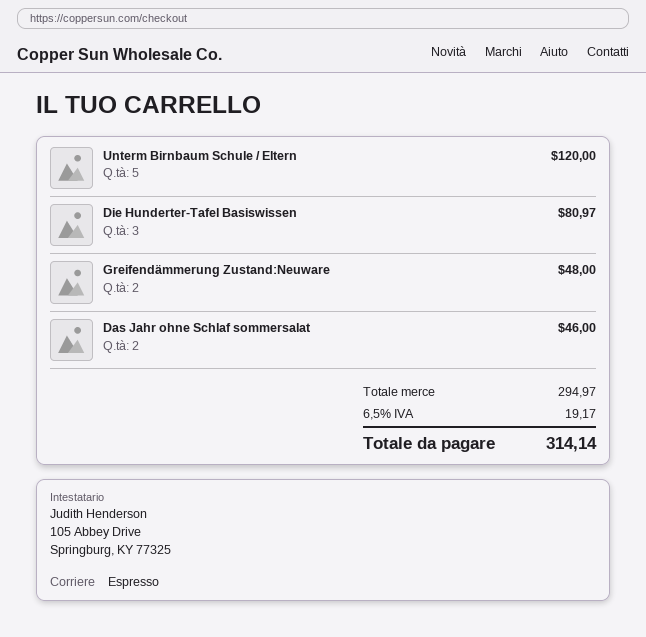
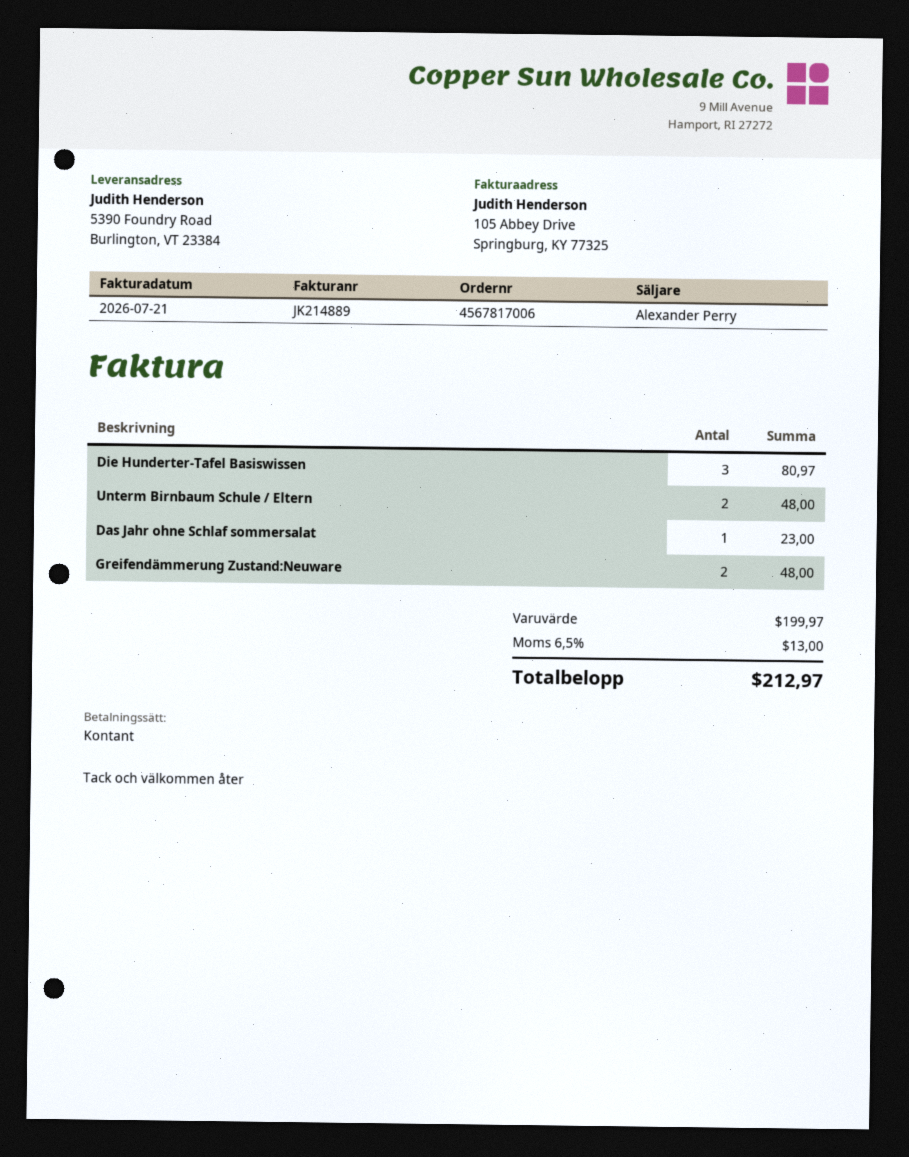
Unterm Birnbaum Schule / Eltern: 5 for 120.00 -> 2 for 48.00
Das Jahr ohne Schlaf sommersalat: 2 for 46.00 -> 1 for 23.00
subtotal: 294.97 -> 199.97
tax: 6.5% = 19.17 -> 6.5% = 13.00
total: 314.14 -> 212.97

